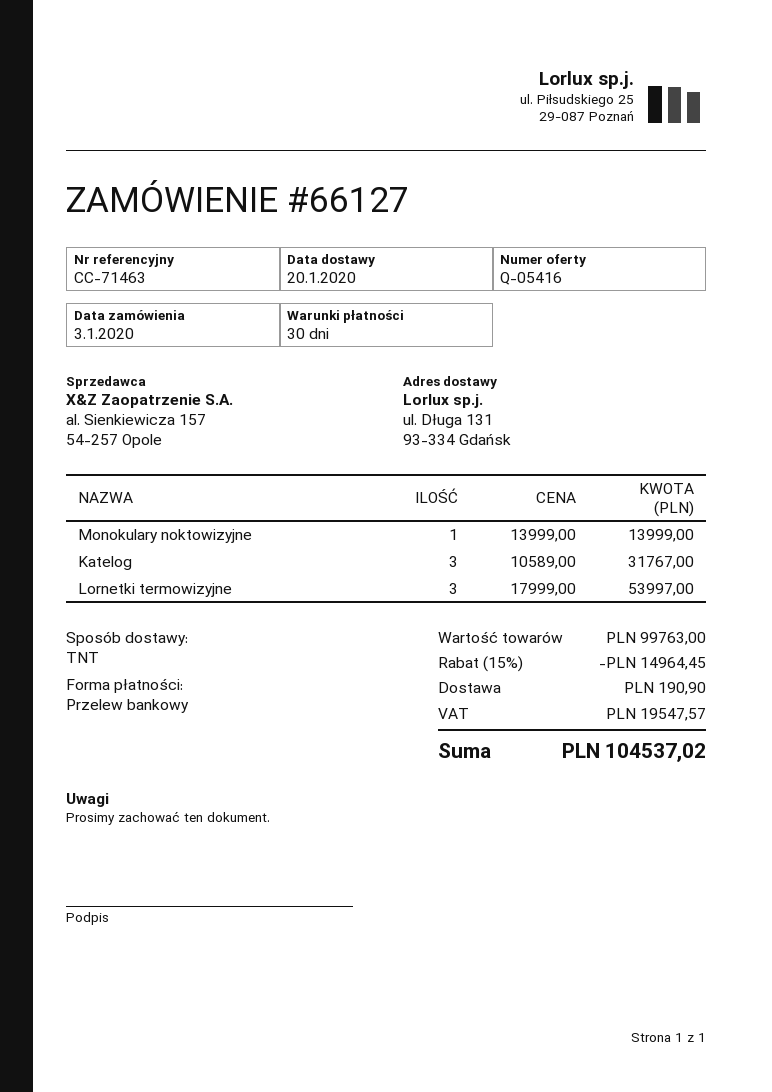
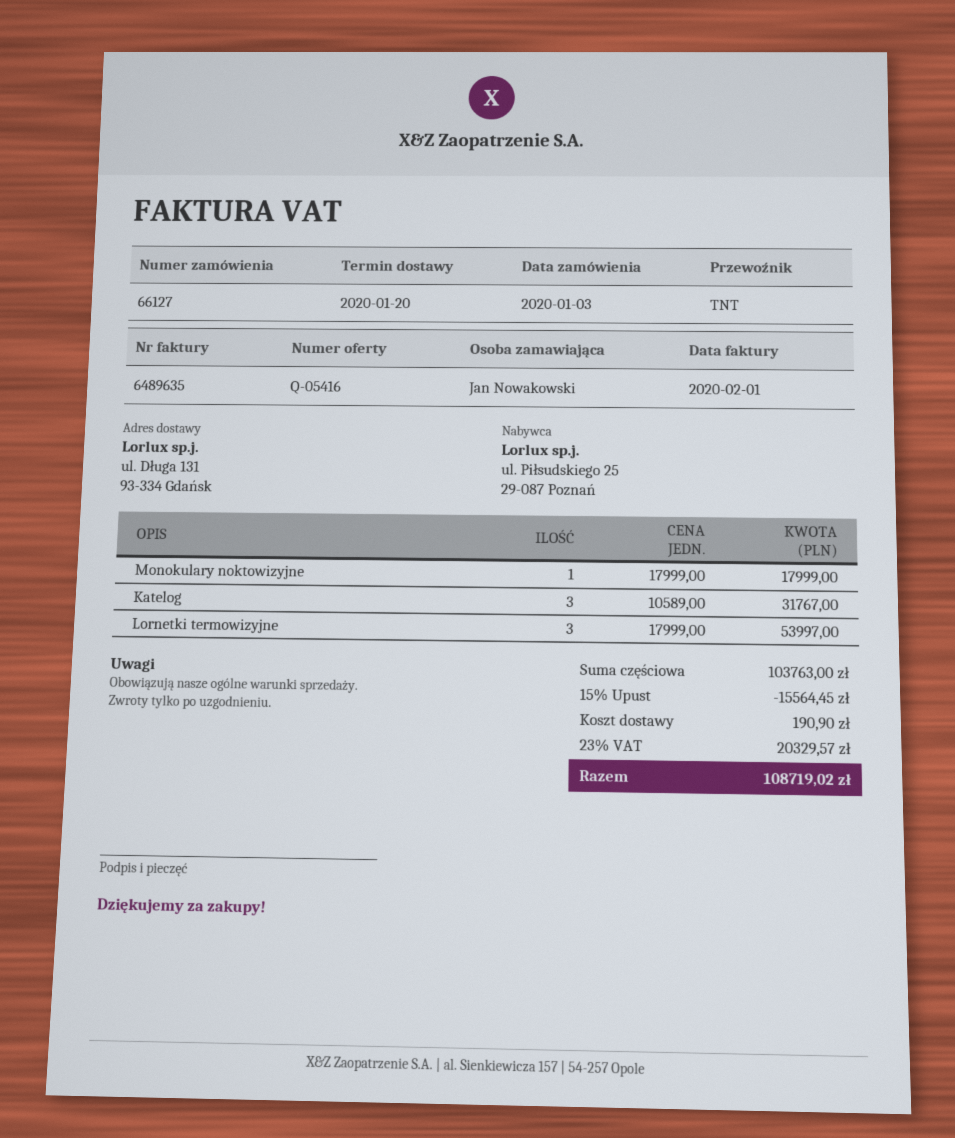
Monokulary noktowizyjne: 1 x 13999.00 = 13999.00 -> 1 x 17999.00 = 17999.00
subtotal: 99763.00 -> 103763.00
discount: 15% = 14964.45 -> 15% = 15564.45
tax: 19547.57 -> 20329.57
total: 104537.02 -> 108719.02

